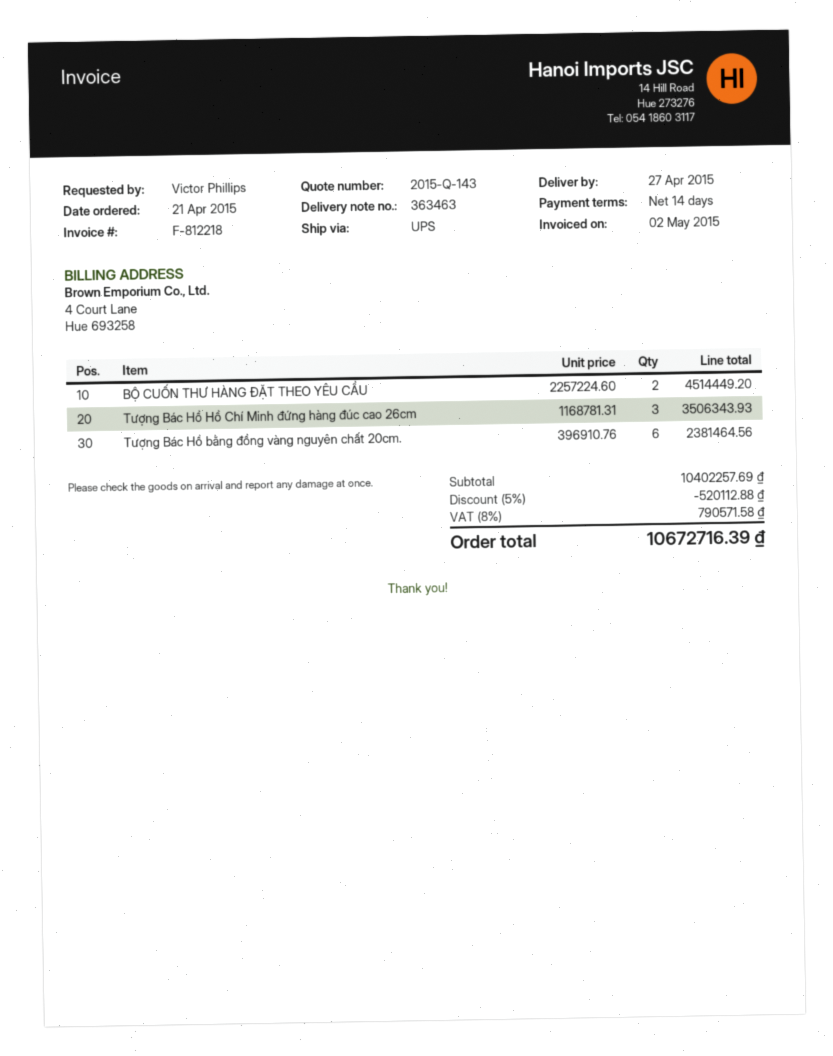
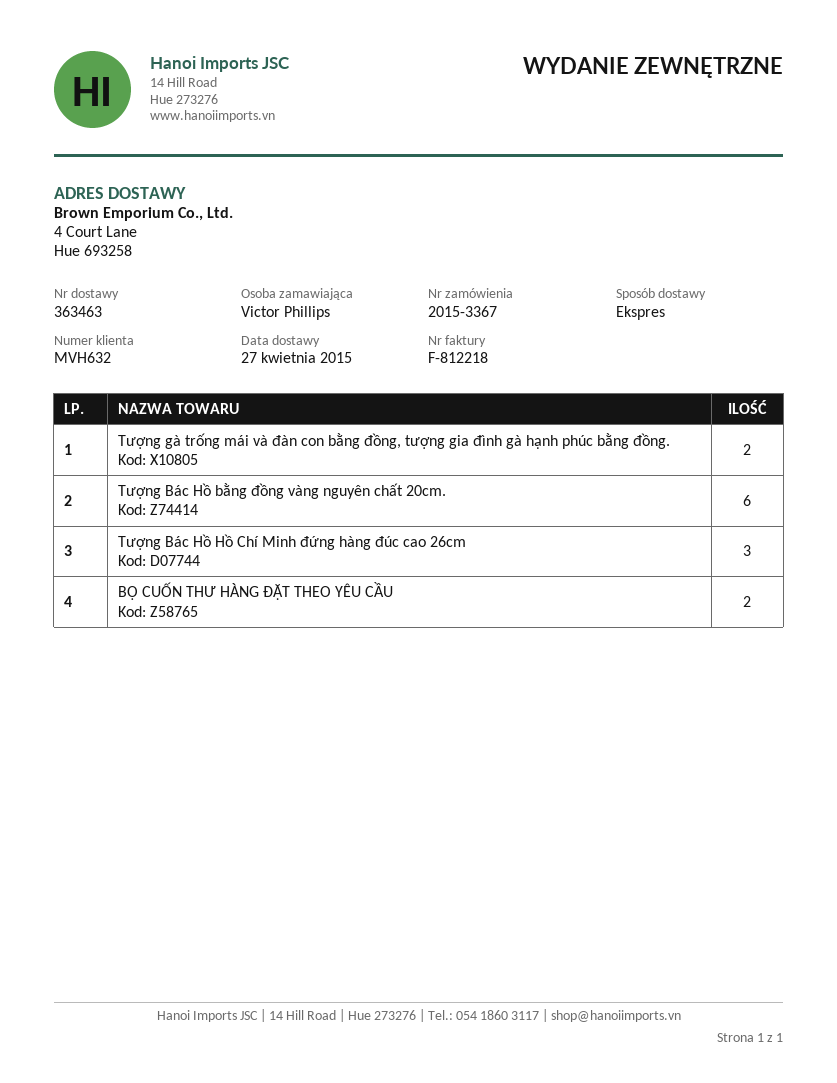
shipping method: UPS -> express
Tượng gà trống mái và đàn con bằng đồng, tượng gia đình gà hạnh phúc bằng đồng.: none -> 2

